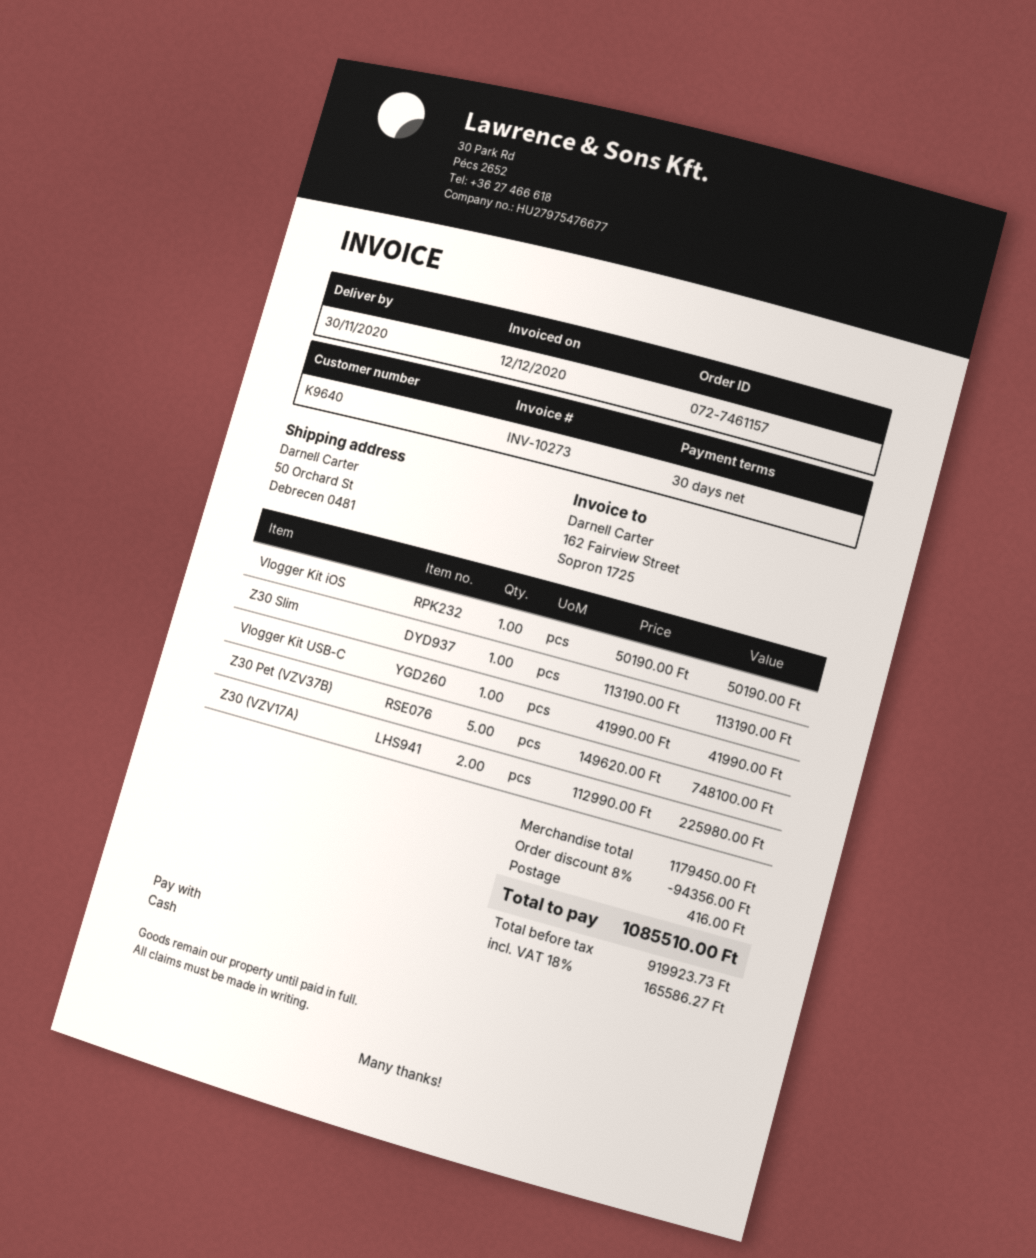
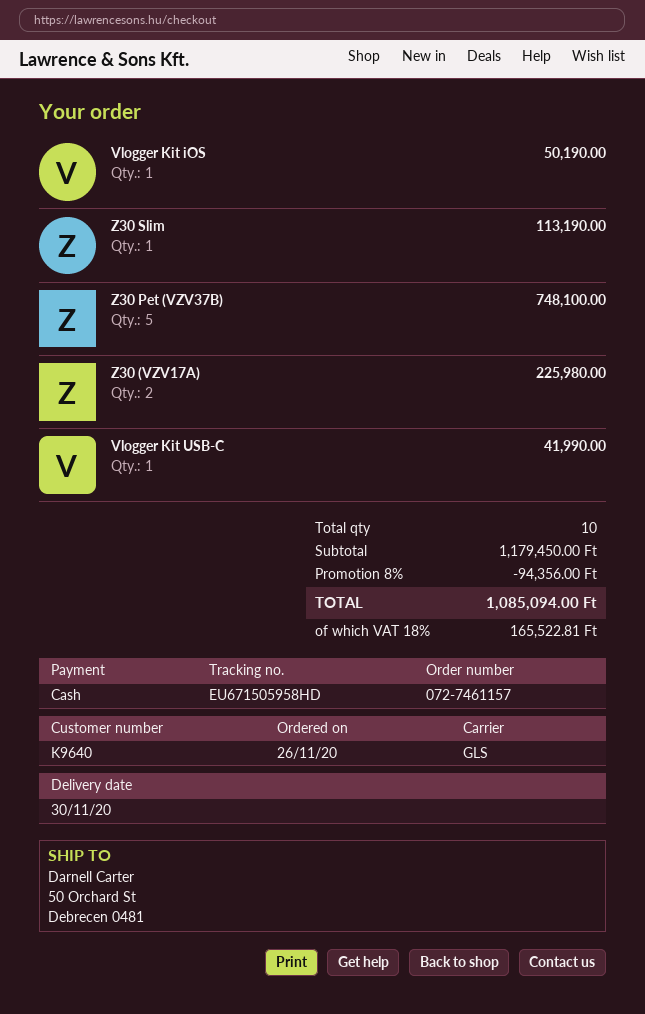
shipping: 416.00 -> none
tax: 18% = 165586.27 -> 18% = 165522.81
total: 1085510.00 -> 1085094.00

